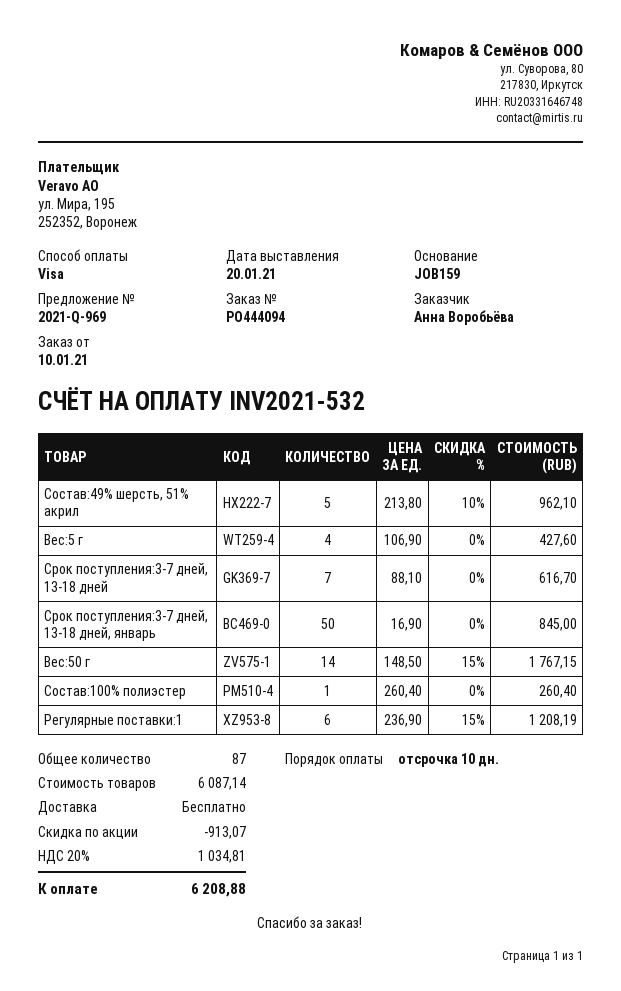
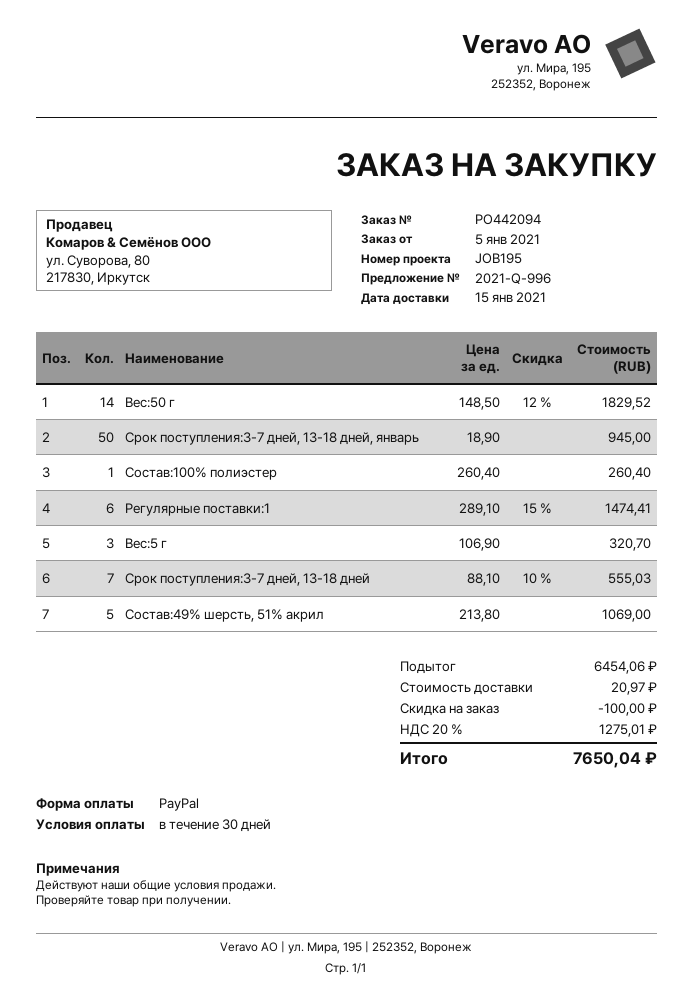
quote number: 2021-Q-969 -> 2021-Q-996
order number: PO444094 -> PO442094
order date: 2021-01-10 -> 2021-01-05
payment terms: 10 days -> 30 days
reference: JOB159 -> JOB195
payment method: Visa -> PayPal
Состав:49% шерсть, 51% акрил: 5 x 213.80 - 10% = 962.10 -> 5 x 213.80 = 1069.00
Вес:5 г: 4 x 106.90 = 427.60 -> 3 x 106.90 = 320.70
Срок поступления:3-7 дней, 13-18 дней: 7 x 88.10 = 616.70 -> 7 x 88.10 - 10% = 555.03
Срок поступления:3-7 дней, 13-18 дней, январь: 50 x 16.90 = 845.00 -> 50 x 18.90 = 945.00
Вес:50 г: 14 x 148.50 - 15% = 1767.15 -> 14 x 148.50 - 12% = 1829.52
Регулярные поставки:1: 6 x 236.90 - 15% = 1208.19 -> 6 x 289.10 - 15% = 1474.41
subtotal: 6087.14 -> 6454.06
discount: 913.07 -> 100.00
shipping: 0.00 -> 20.97
tax: 20% = 1034.81 -> 20% = 1275.01
total: 6208.88 -> 7650.04

